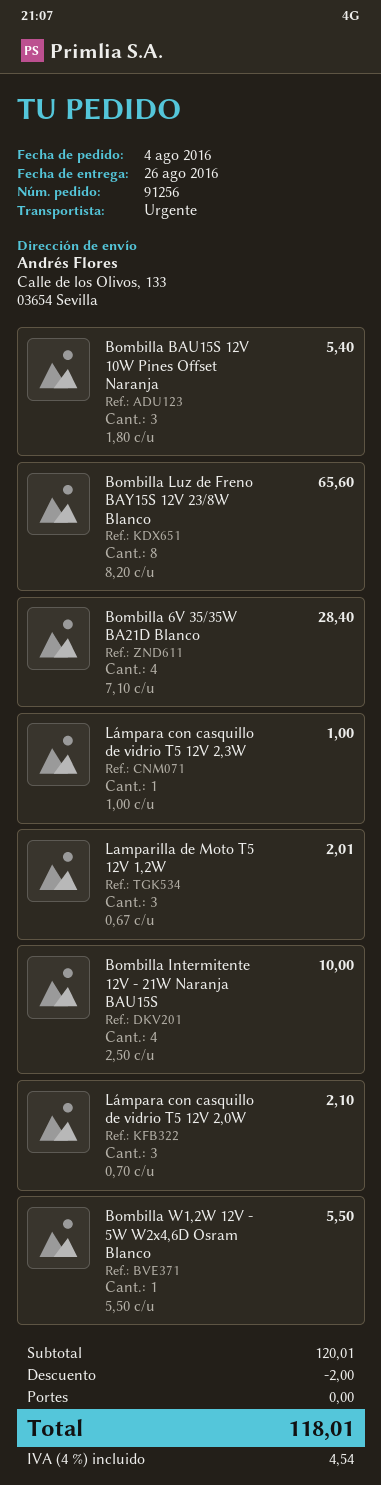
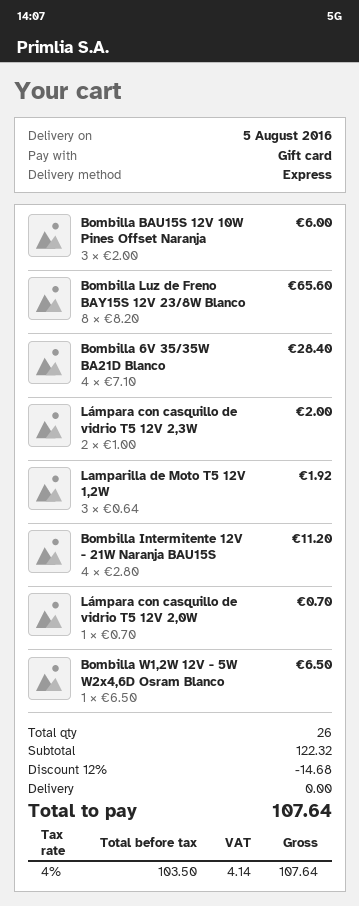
delivery date: 2016-08-26 -> 2016-08-05
Bombilla BAU15S 12V 10W Pines Offset Naranja: 3 x 1.80 = 5.40 -> 3 x 2.00 = 6.00
Lámpara con casquillo de vidrio T5 12V 2,3W: 1 x 1.00 = 1.00 -> 2 x 1.00 = 2.00
Lamparilla de Moto T5 12V 1,2W: 3 x 0.67 = 2.01 -> 3 x 0.64 = 1.92
Bombilla Intermitente 12V - 21W Naranja BAU15S: 4 x 2.50 = 10.00 -> 4 x 2.80 = 11.20
Lámpara con casquillo de vidrio T5 12V 2,0W: 3 x 0.70 = 2.10 -> 1 x 0.70 = 0.70
Bombilla W1,2W 12V - 5W W2x4,6D Osram Blanco: 1 x 5.50 = 5.50 -> 1 x 6.50 = 6.50
subtotal: 120.01 -> 122.32
discount: 2.00 -> 14.68
tax: 4% = 4.54 -> 4% = 4.14
total: 118.01 -> 107.64

